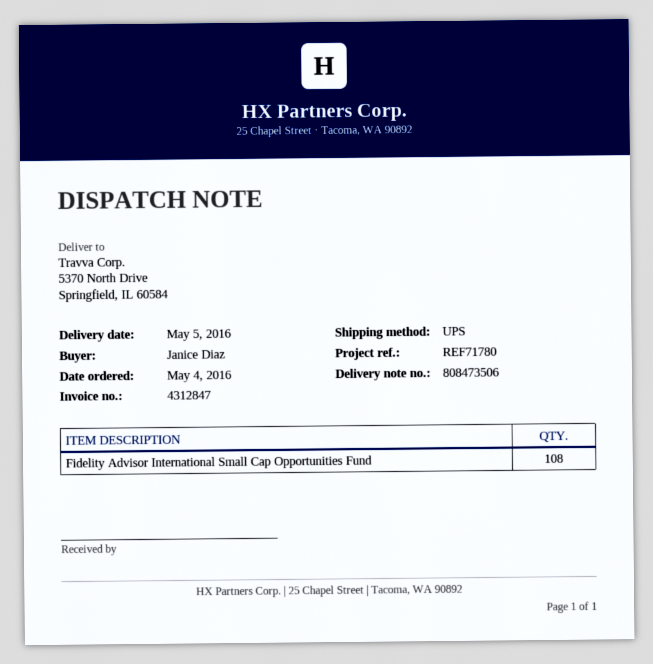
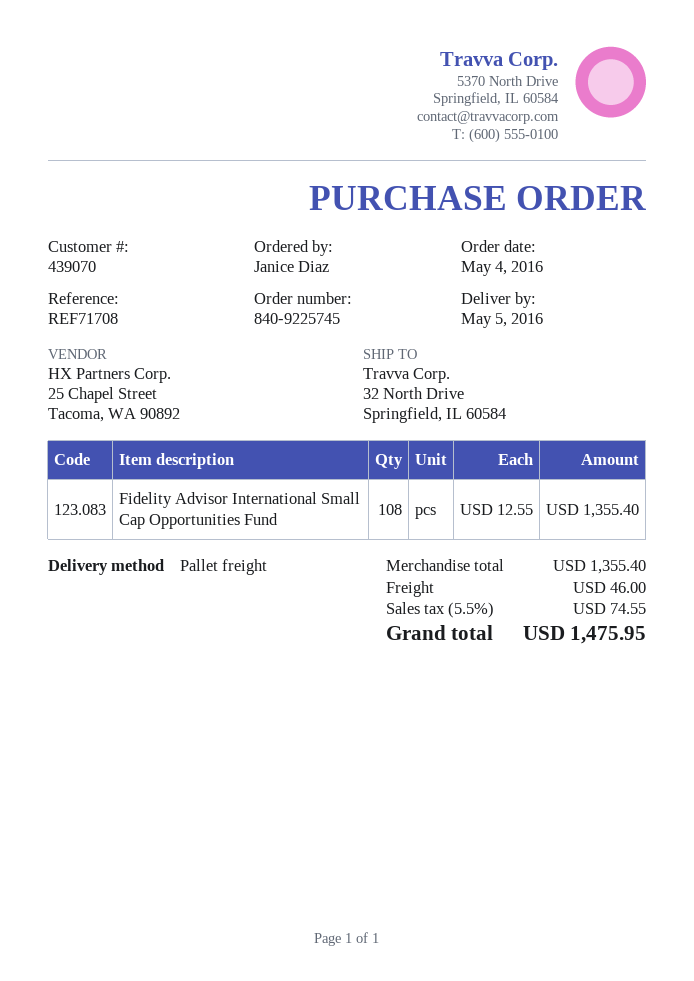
reference: REF71780 -> REF71708
shipping method: UPS -> pallet freight
ship to: 5370 North Drive, Springfield, IL 60584 -> 32 North Drive, Springfield, IL 60584

